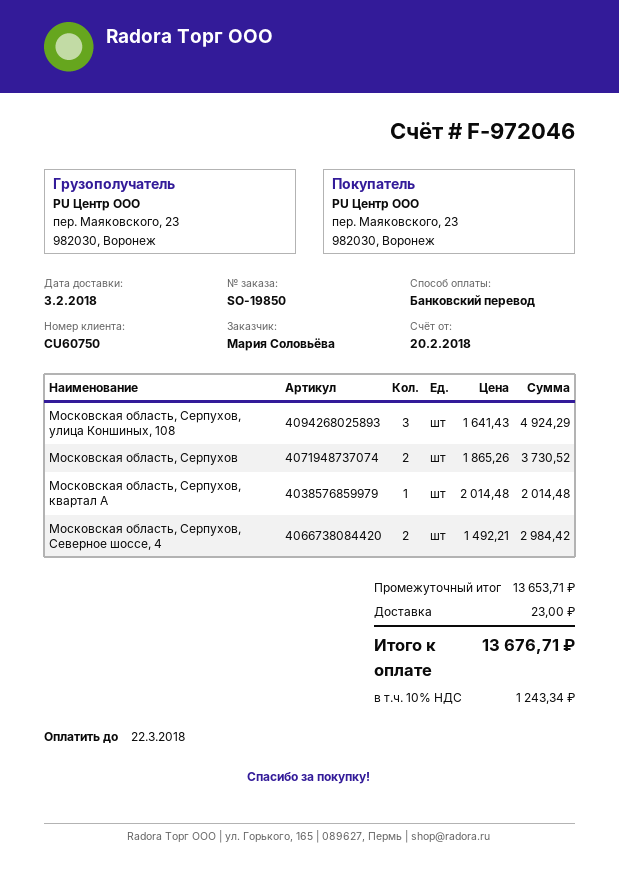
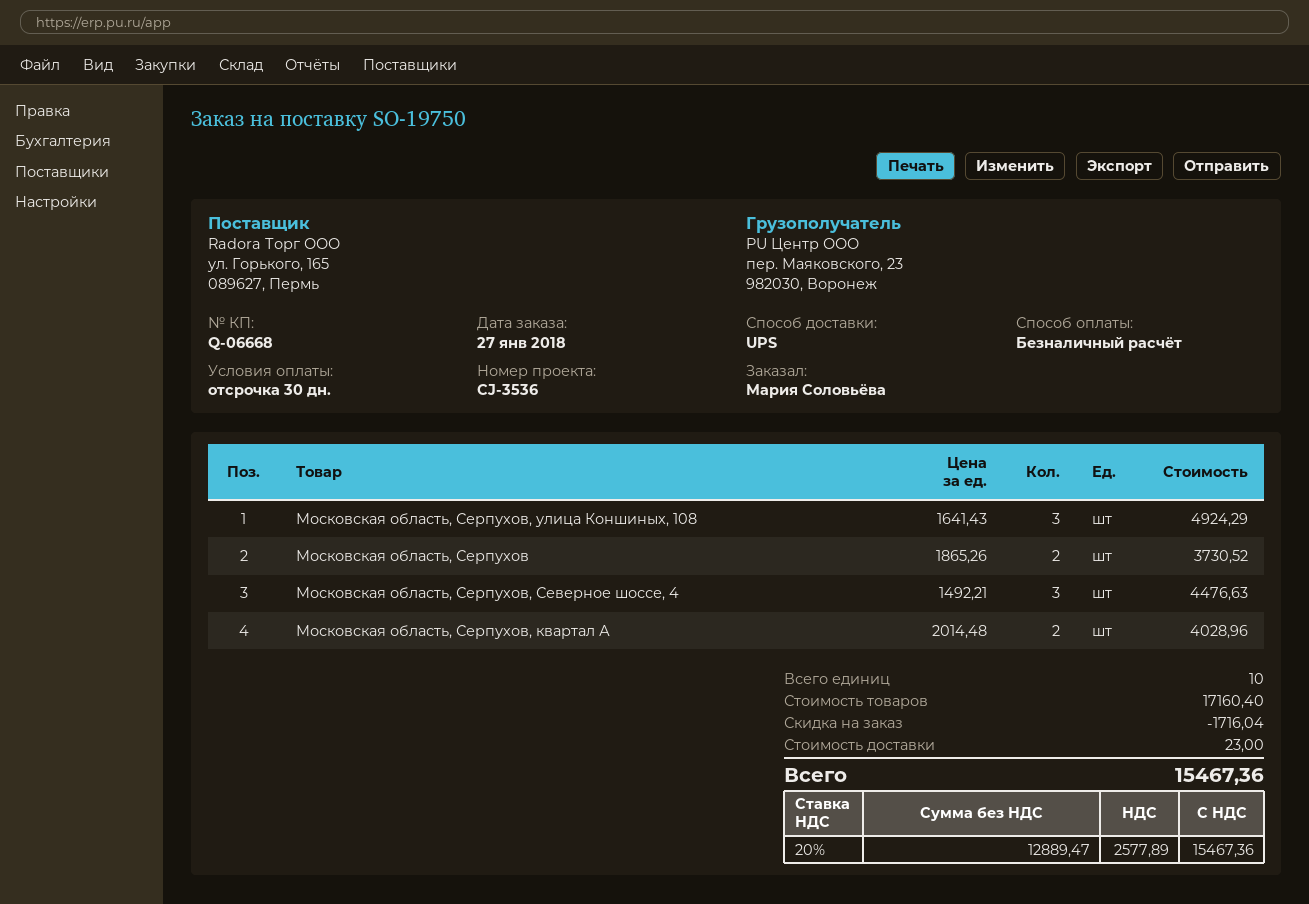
order number: SO-19850 -> SO-19750
Московская область, Серпухов, квартал А: 1 x 2014.48 = 2014.48 -> 2 x 2014.48 = 4028.96
Московская область, Серпухов, Северное шоссе, 4: 2 x 1492.21 = 2984.42 -> 3 x 1492.21 = 4476.63
subtotal: 13653.71 -> 17160.40
discount: none -> 1716.04
tax: 10% = 1243.34 -> 20% = 2577.89
total: 13676.71 -> 15467.36

